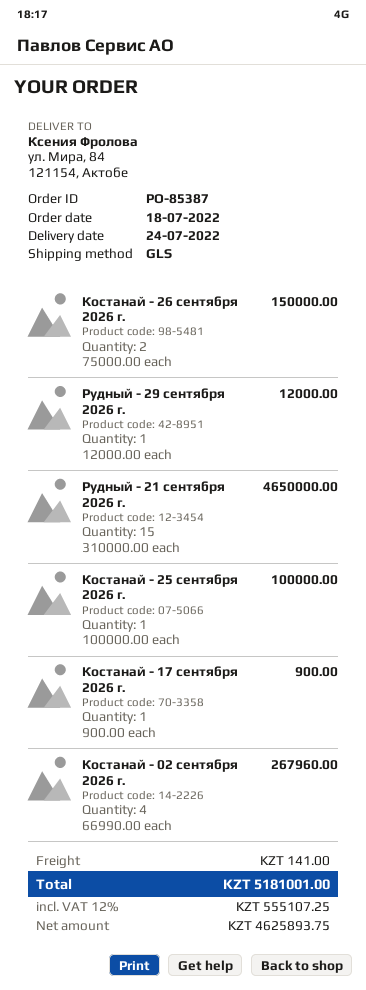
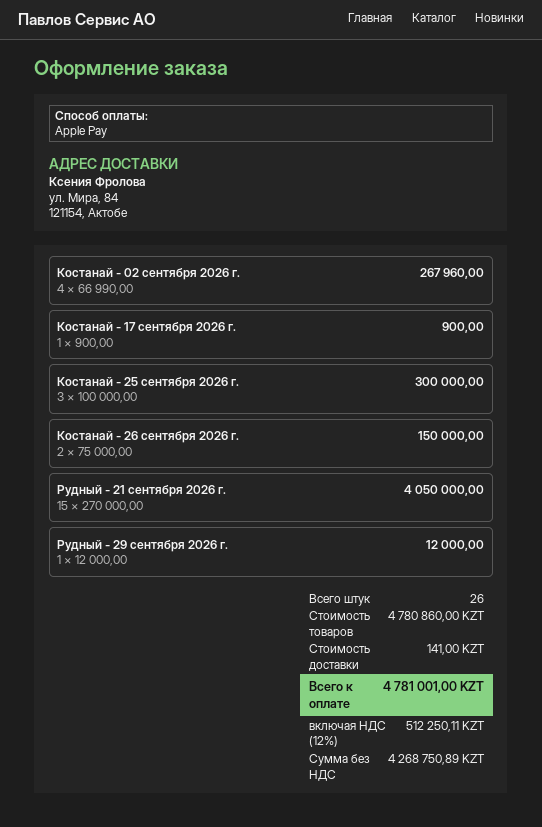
Рудный - 21 сентября 2026 г.: 15 x 310000.00 = 4650000.00 -> 15 x 270000.00 = 4050000.00
Костанай - 25 сентября 2026 г.: 1 x 100000.00 = 100000.00 -> 3 x 100000.00 = 300000.00
net: 4625893.75 -> 4268750.89
tax: 12% = 555107.25 -> 12% = 512250.11
total: 5181001.00 -> 4781001.00

